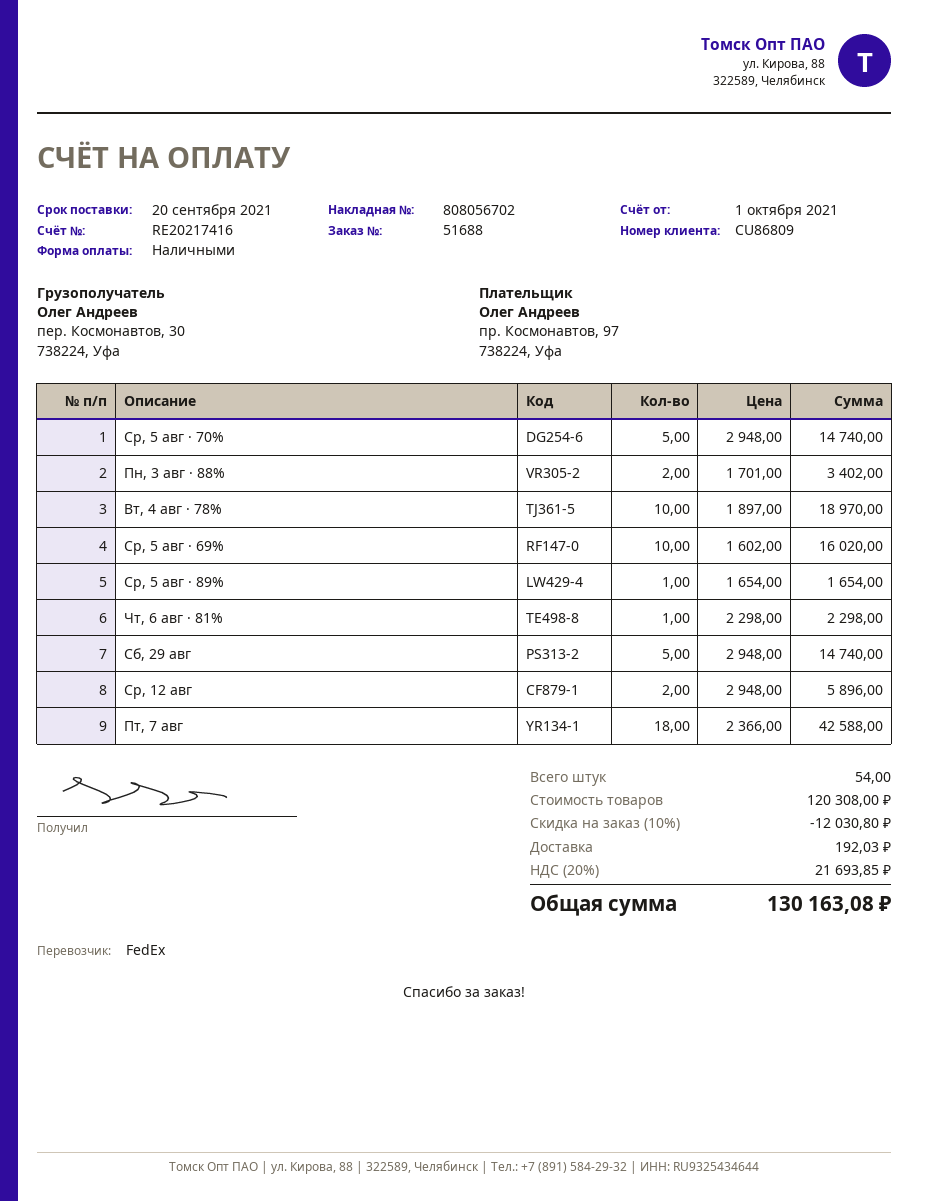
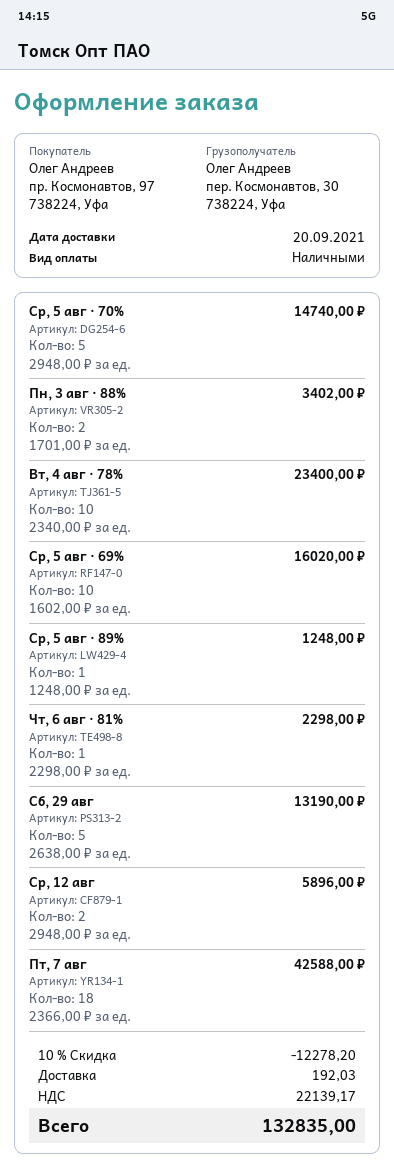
Вт, 4 авг · 78%: 10 x 1897.00 = 18970.00 -> 10 x 2340.00 = 23400.00
Ср, 5 авг · 89%: 1 x 1654.00 = 1654.00 -> 1 x 1248.00 = 1248.00
Сб, 29 авг: 5 x 2948.00 = 14740.00 -> 5 x 2638.00 = 13190.00
discount: 10% = 12030.80 -> 10% = 12278.20
tax: 21693.85 -> 22139.17
total: 130163.08 -> 132835.00

